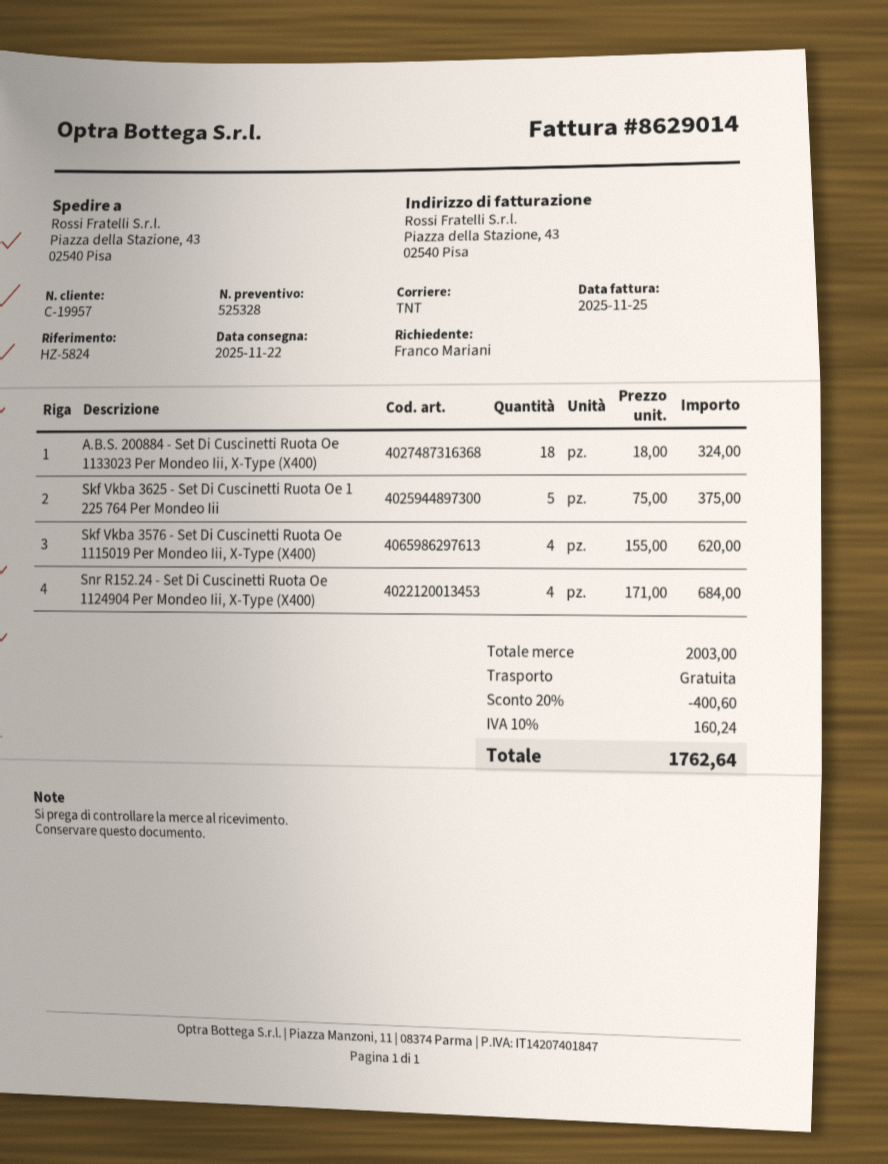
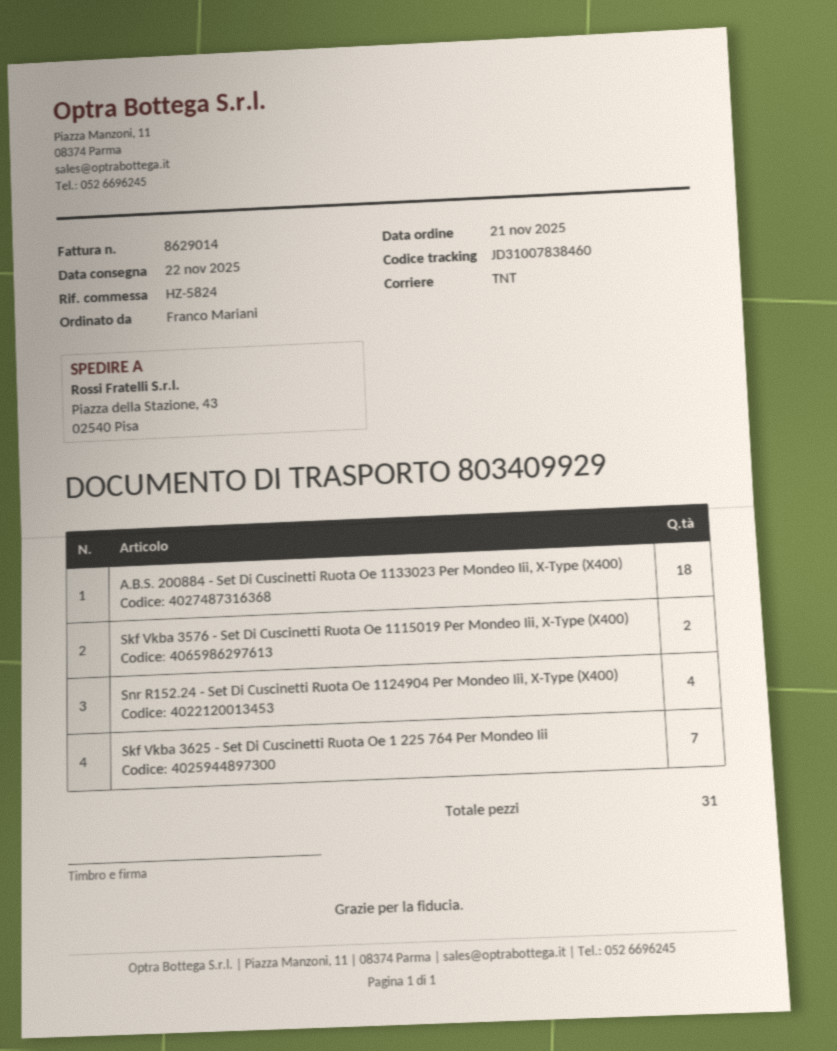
Skf Vkba 3625 - Set Di Cuscinetti Ruota Oe 1 225 764 Per Mondeo Iii: 5 -> 7
Skf Vkba 3576 - Set Di Cuscinetti Ruota Oe 1115019 Per Mondeo Iii, X-Type (X400): 4 -> 2

